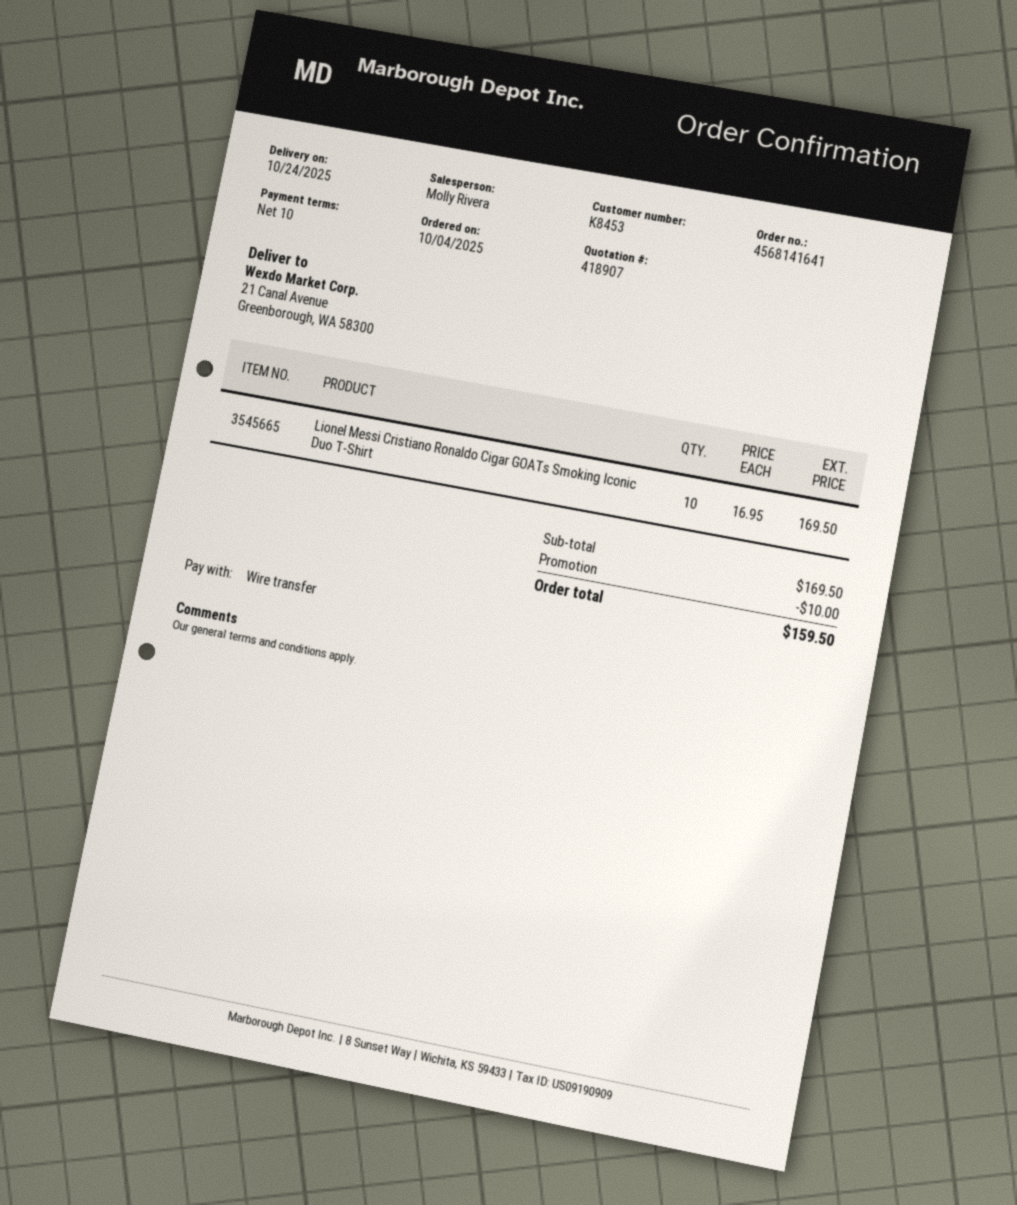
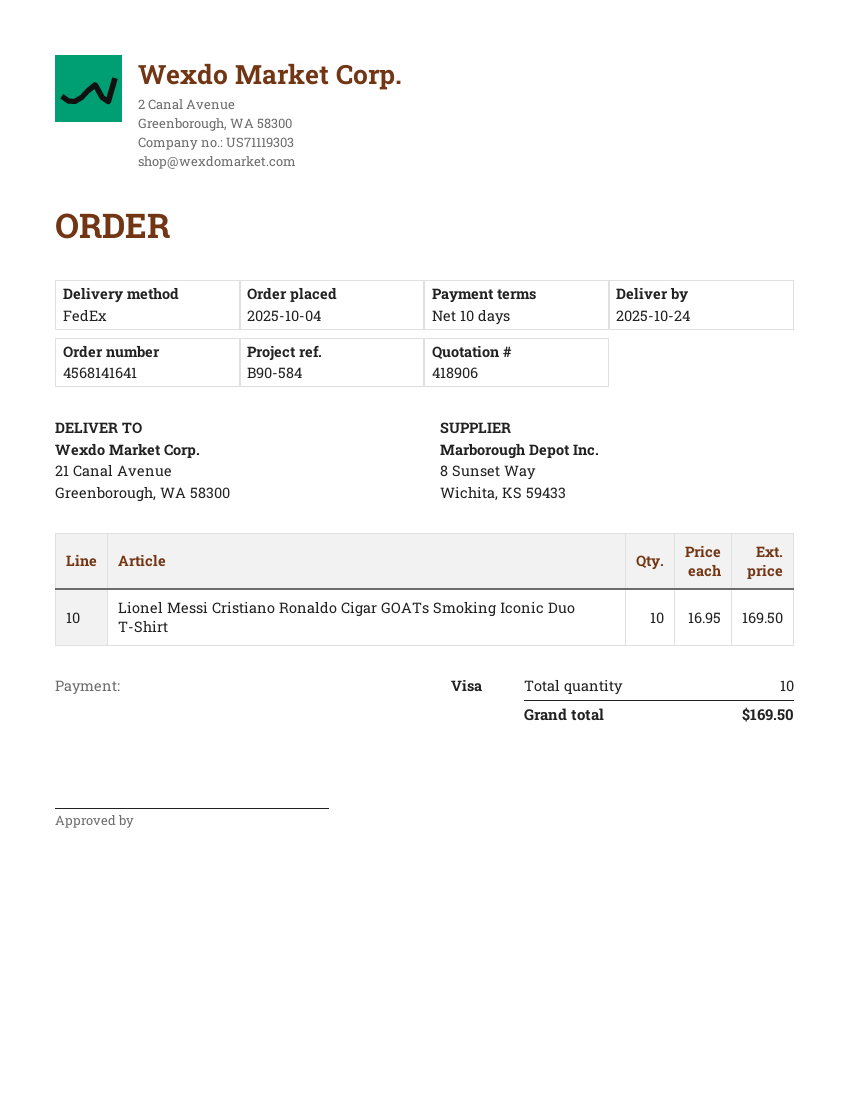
quote number: 418907 -> 418906
payment method: bank transfer -> Visa
discount: 10.00 -> none
total: 159.50 -> 169.50

